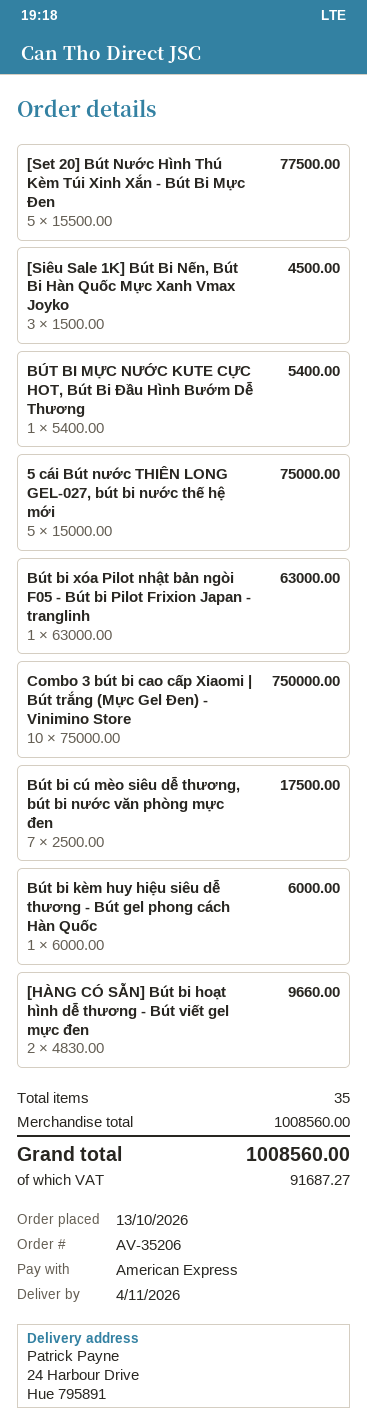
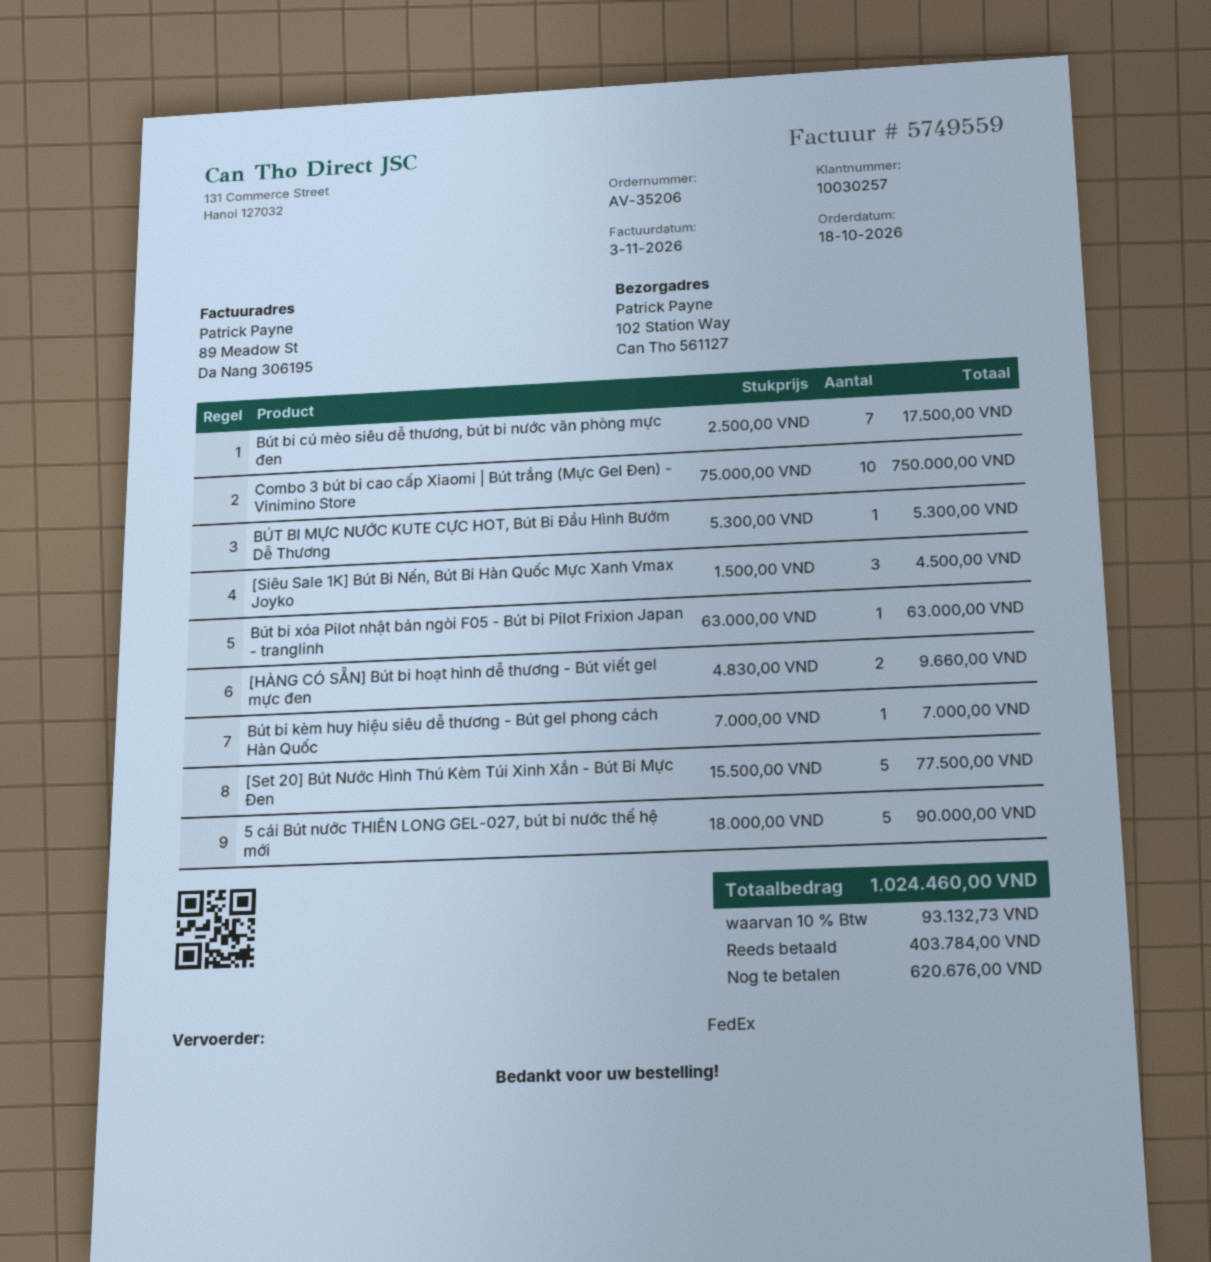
order date: 2026-10-13 -> 2026-10-18
ship to: 24 Harbour Drive, Hue 795891 -> 102 Station Way, Can Tho 561127
BÚT BI MỰC NƯỚC KUTE CỰC HOT, Bút Bi Đầu Hình Bướm Dễ Thương: 1 x 5400.00 = 5400.00 -> 1 x 5300.00 = 5300.00
5 cái Bút nước THIÊN LONG GEL-027, bút bi nước thế hệ mới: 5 x 15000.00 = 75000.00 -> 5 x 18000.00 = 90000.00
Bút bi kèm huy hiệu siêu dễ thương - Bút gel phong cách Hàn Quốc: 1 x 6000.00 = 6000.00 -> 1 x 7000.00 = 7000.00
tax: 91687.27 -> 93132.73
total: 1008560.00 -> 1024460.00

